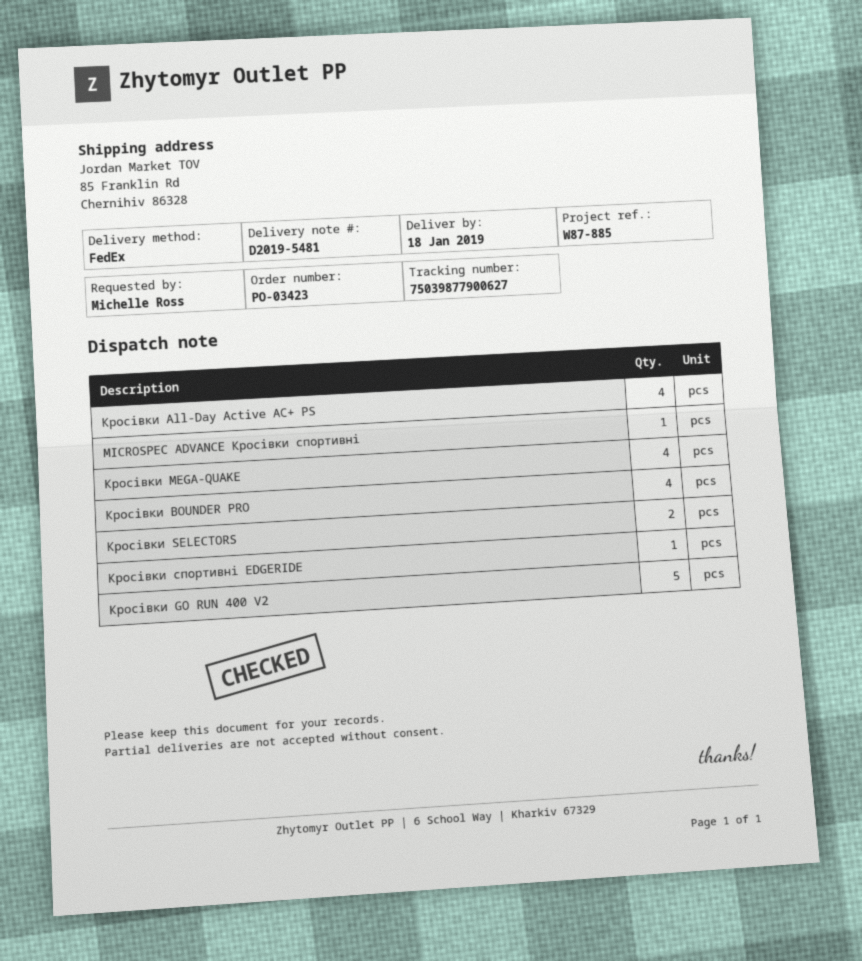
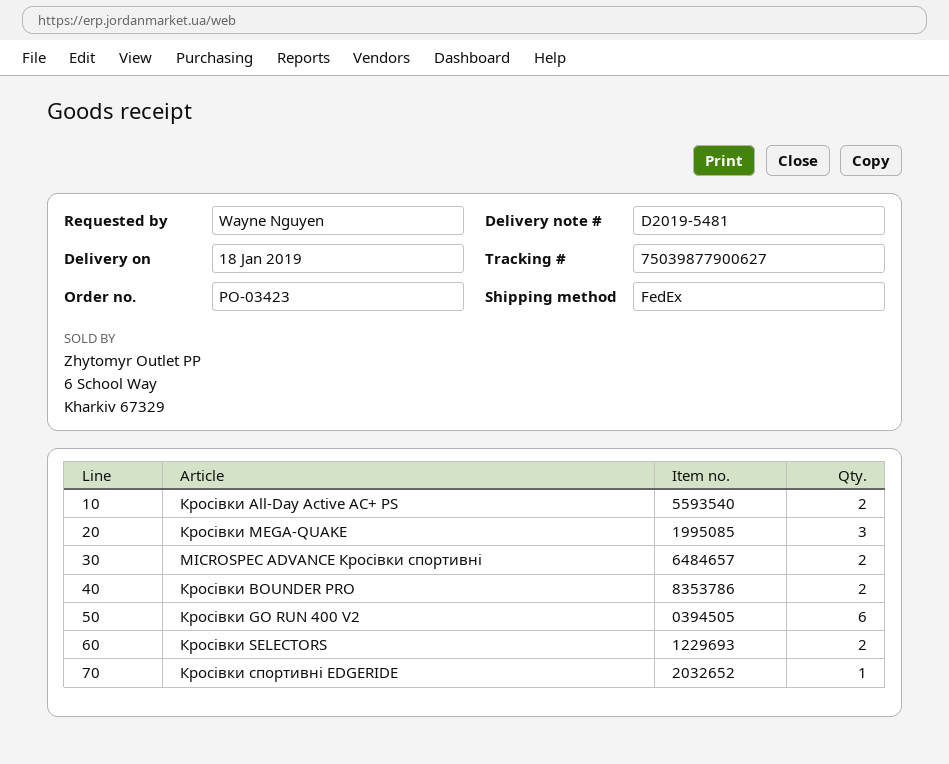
ordered by: Michelle Ross -> Wayne Nguyen
Кросівки All-Day Active AC+ PS: 4 -> 2
MICROSPEC ADVANCE Кросівки спортивні: 1 -> 2
Кросівки MEGA-QUAKE: 4 -> 3
Кросівки BOUNDER PRO: 4 -> 2
Кросівки GO RUN 400 V2: 5 -> 6

